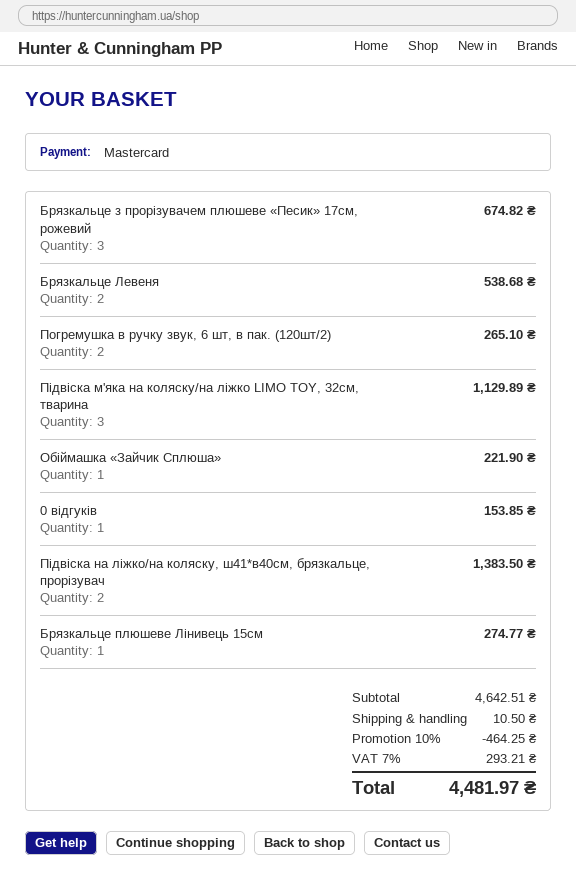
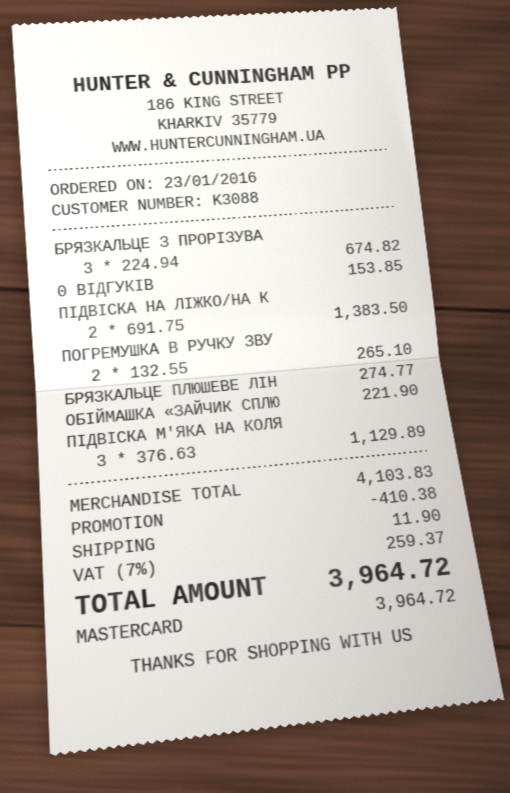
Брязкальце Левеня: 2 for 538.68 -> none
subtotal: 4642.51 -> 4103.83
discount: 464.25 -> 410.38
shipping: 10.50 -> 11.90
tax: 7% = 293.21 -> 7% = 259.37
total: 4481.97 -> 3964.72

